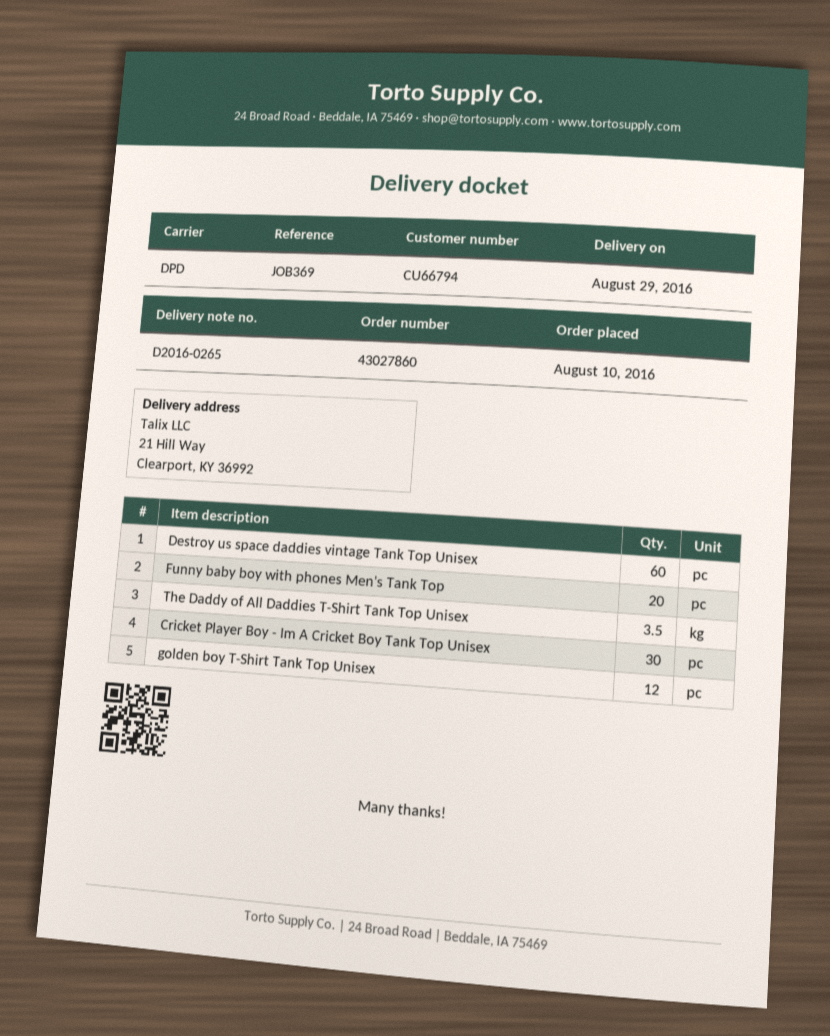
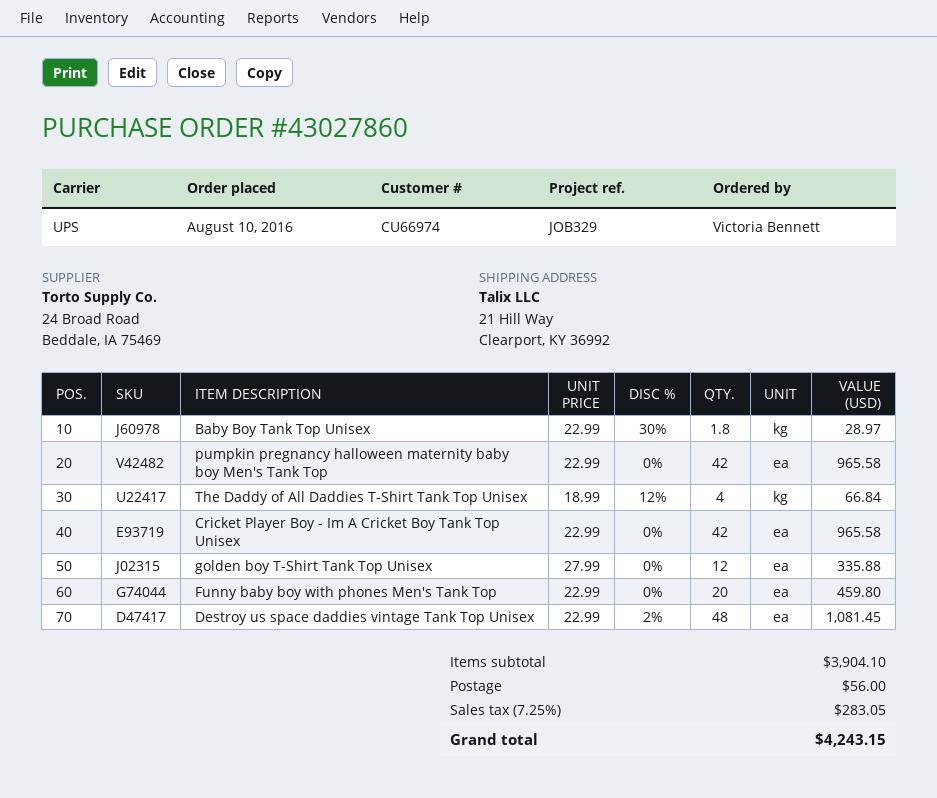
customer number: CU66794 -> CU66974
reference: JOB369 -> JOB329
shipping method: DPD -> UPS
Destroy us space daddies vintage Tank Top Unisex: 60 -> 48
The Daddy of All Daddies T-Shirt Tank Top Unisex: 3.5 -> 4
Cricket Player Boy - Im A Cricket Boy Tank Top Unisex: 30 -> 42
Baby Boy Tank Top Unisex: none -> 1.8
pumpkin pregnancy halloween maternity baby boy Men's Tank Top: none -> 42

